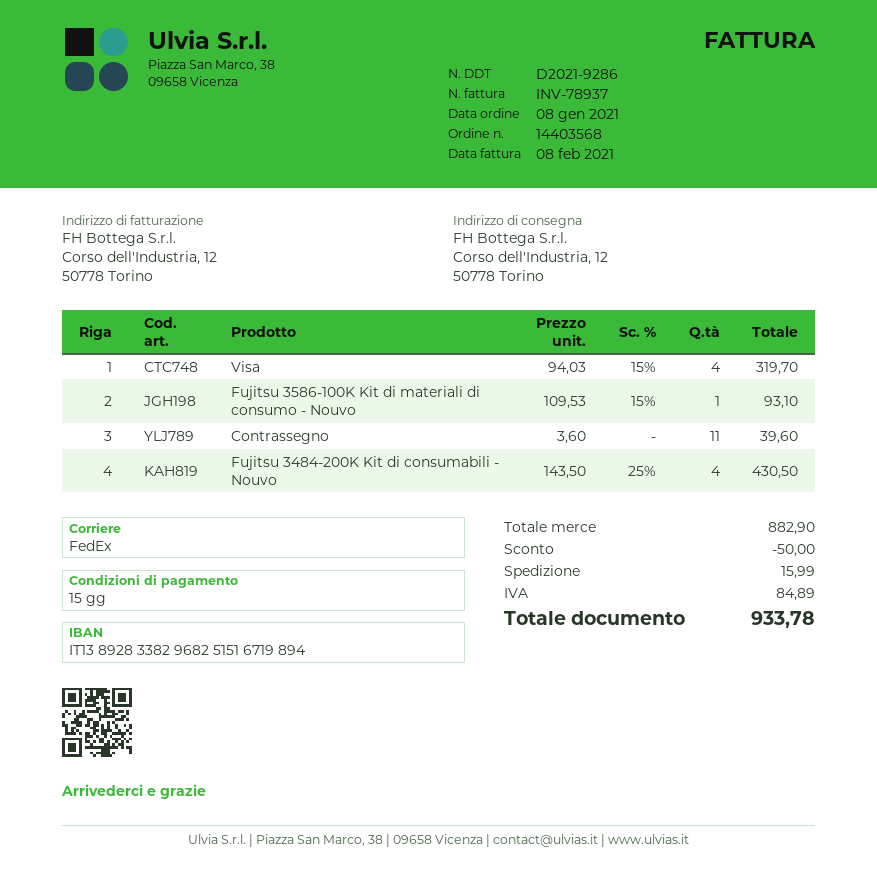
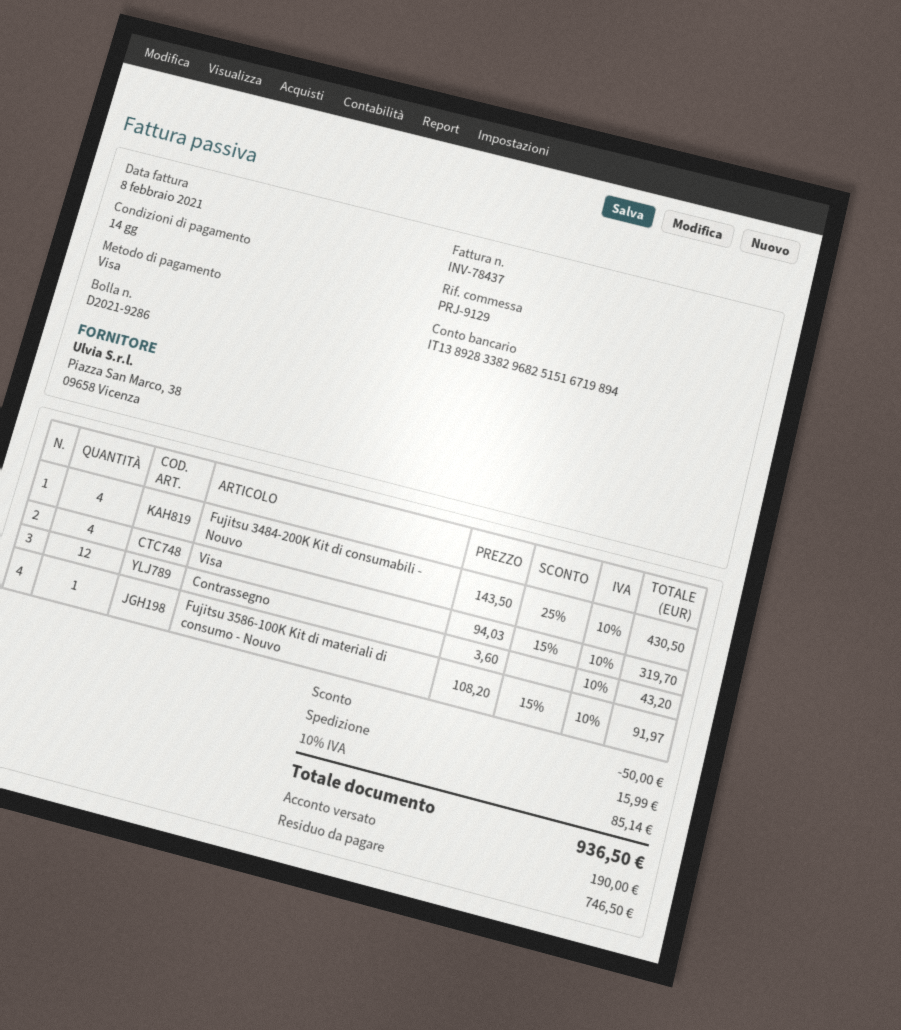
invoice number: INV-78937 -> INV-78437
payment terms: 15 days -> 14 days
Fujitsu 3586-100K Kit di materiali di consumo - Nouvo: 1 x 109.53 - 15% = 93.10 -> 1 x 108.20 - 15% = 91.97
Contrassegno: 11 x 3.60 = 39.60 -> 12 x 3.60 = 43.20
tax: 84.89 -> 85.14
total: 933.78 -> 936.50

